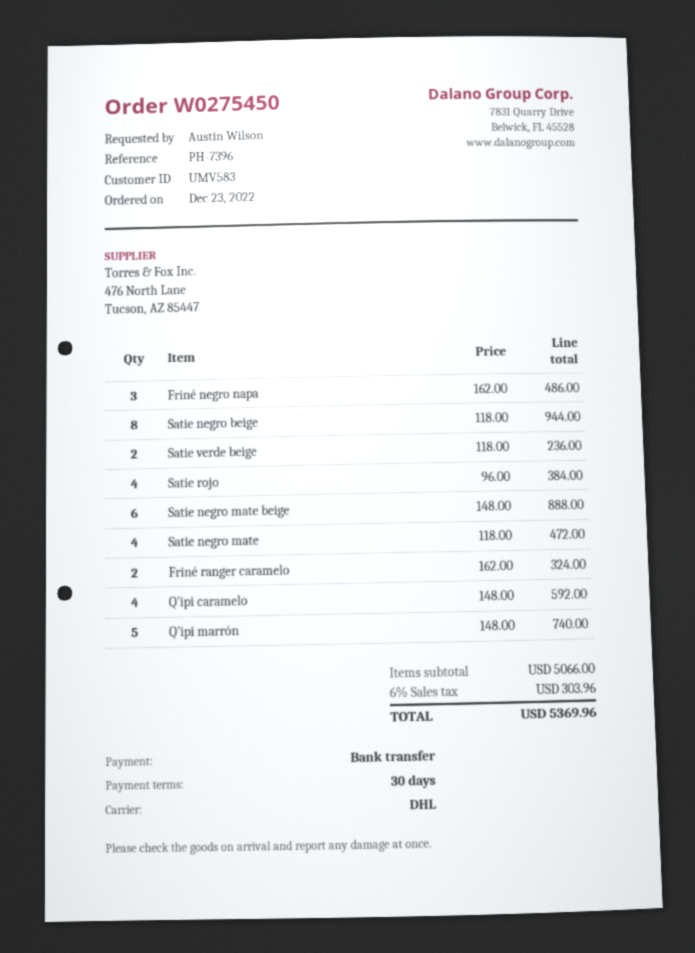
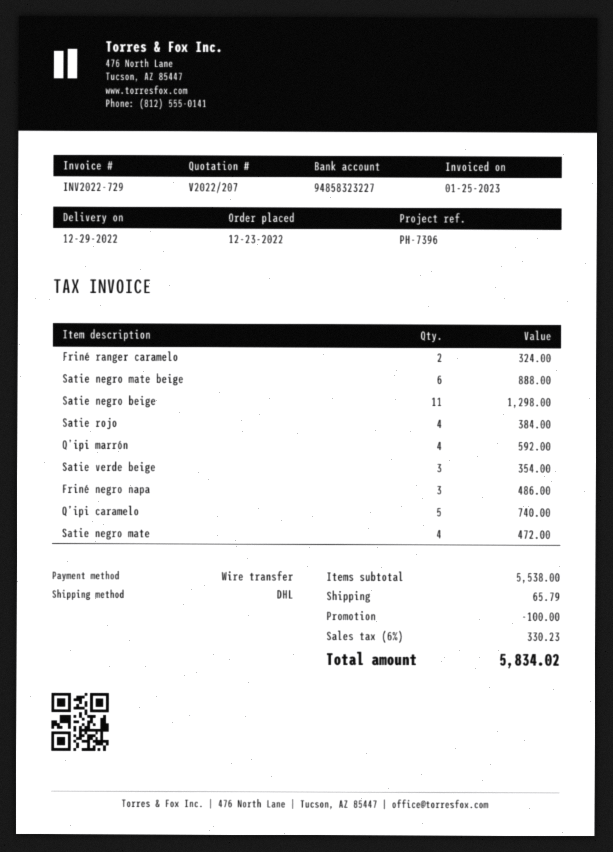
Satie negro beige: 8 for 944.00 -> 11 for 1298.00
Satie verde beige: 2 for 236.00 -> 3 for 354.00
Q’ipi caramelo: 4 for 592.00 -> 5 for 740.00
Q’ipi marrón: 5 for 740.00 -> 4 for 592.00
subtotal: 5066.00 -> 5538.00
discount: none -> 100.00
shipping: none -> 65.79
tax: 6% = 303.96 -> 6% = 330.23
total: 5369.96 -> 5834.02

